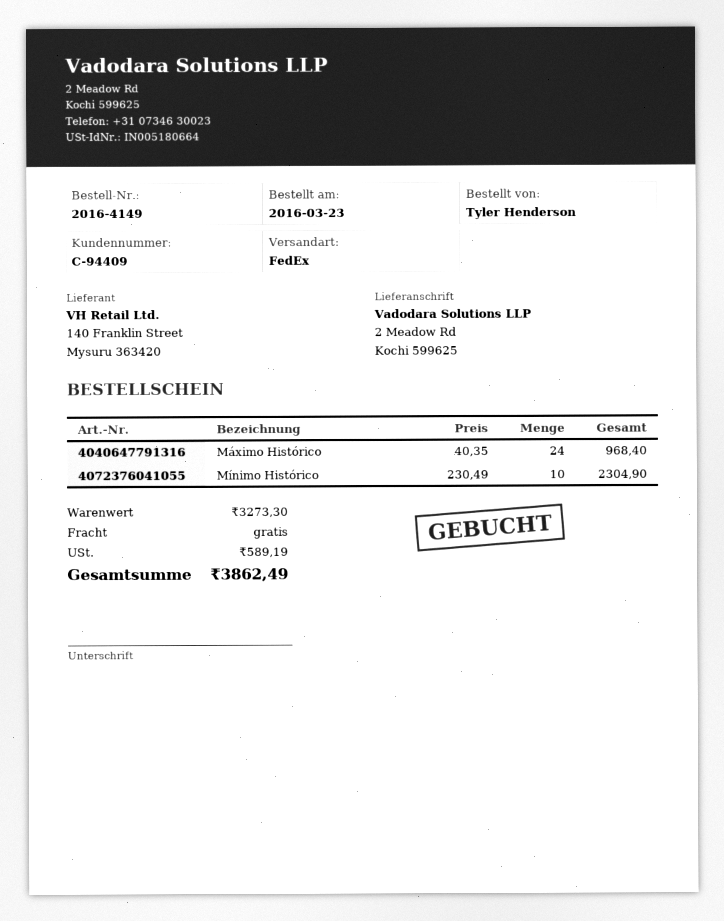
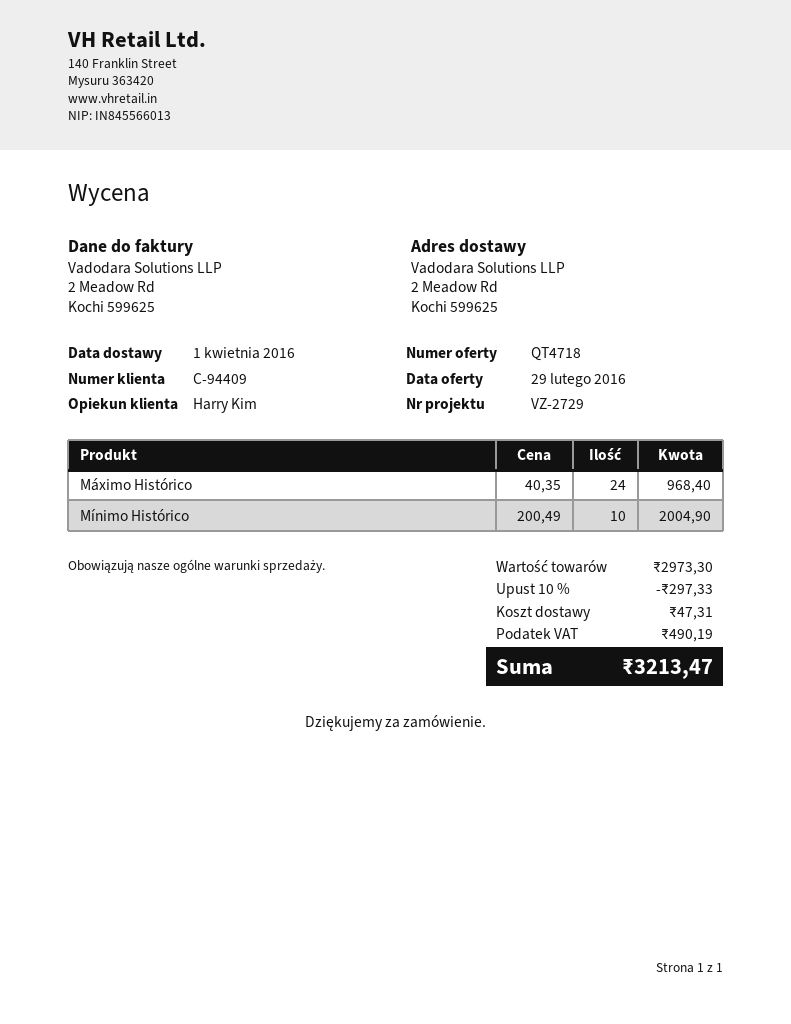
Mínimo Histórico: 10 x 230.49 = 2304.90 -> 10 x 200.49 = 2004.90
subtotal: 3273.30 -> 2973.30
discount: none -> 10% = 297.33
shipping: 0.00 -> 47.31
tax: 589.19 -> 490.19
total: 3862.49 -> 3213.47

